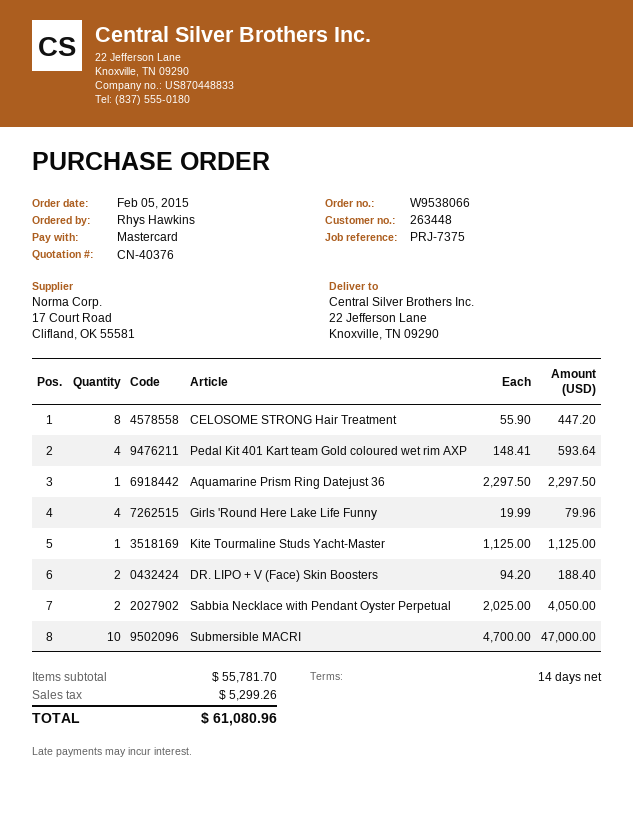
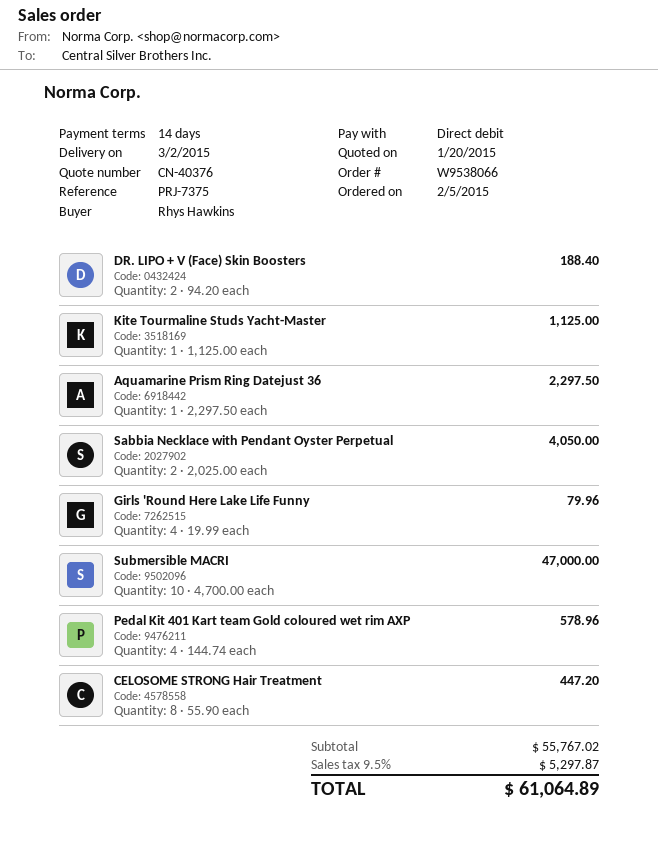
payment method: Mastercard -> direct debit
Pedal Kit 401 Kart team Gold coloured wet rim AXP: 4 x 148.41 = 593.64 -> 4 x 144.74 = 578.96
subtotal: 55781.70 -> 55767.02
tax: 5299.26 -> 5297.87
total: 61080.96 -> 61064.89

